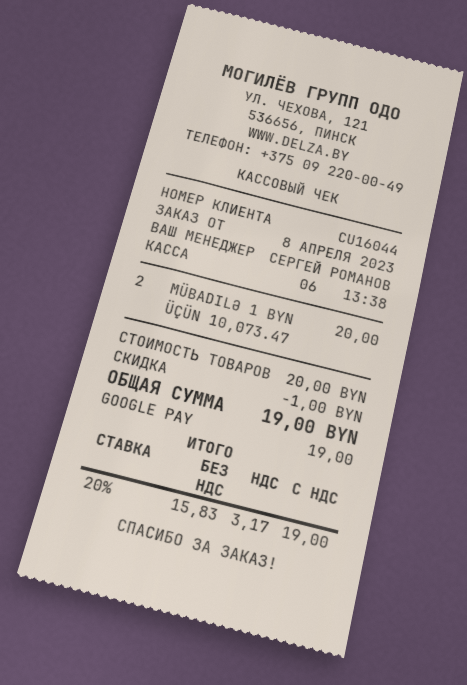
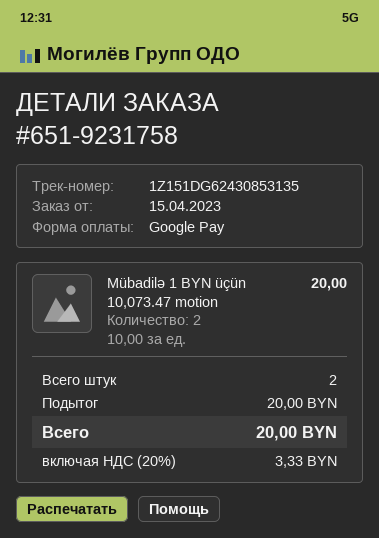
order date: 2023-04-08 -> 2023-04-15
discount: 1.00 -> none
tax: 20% = 3.17 -> 20% = 3.33
total: 19.00 -> 20.00

